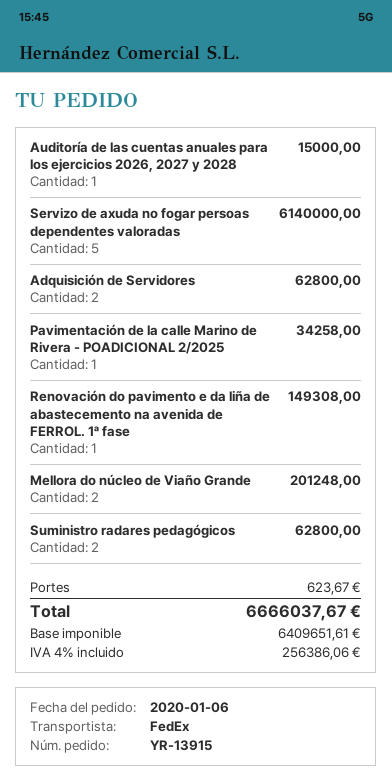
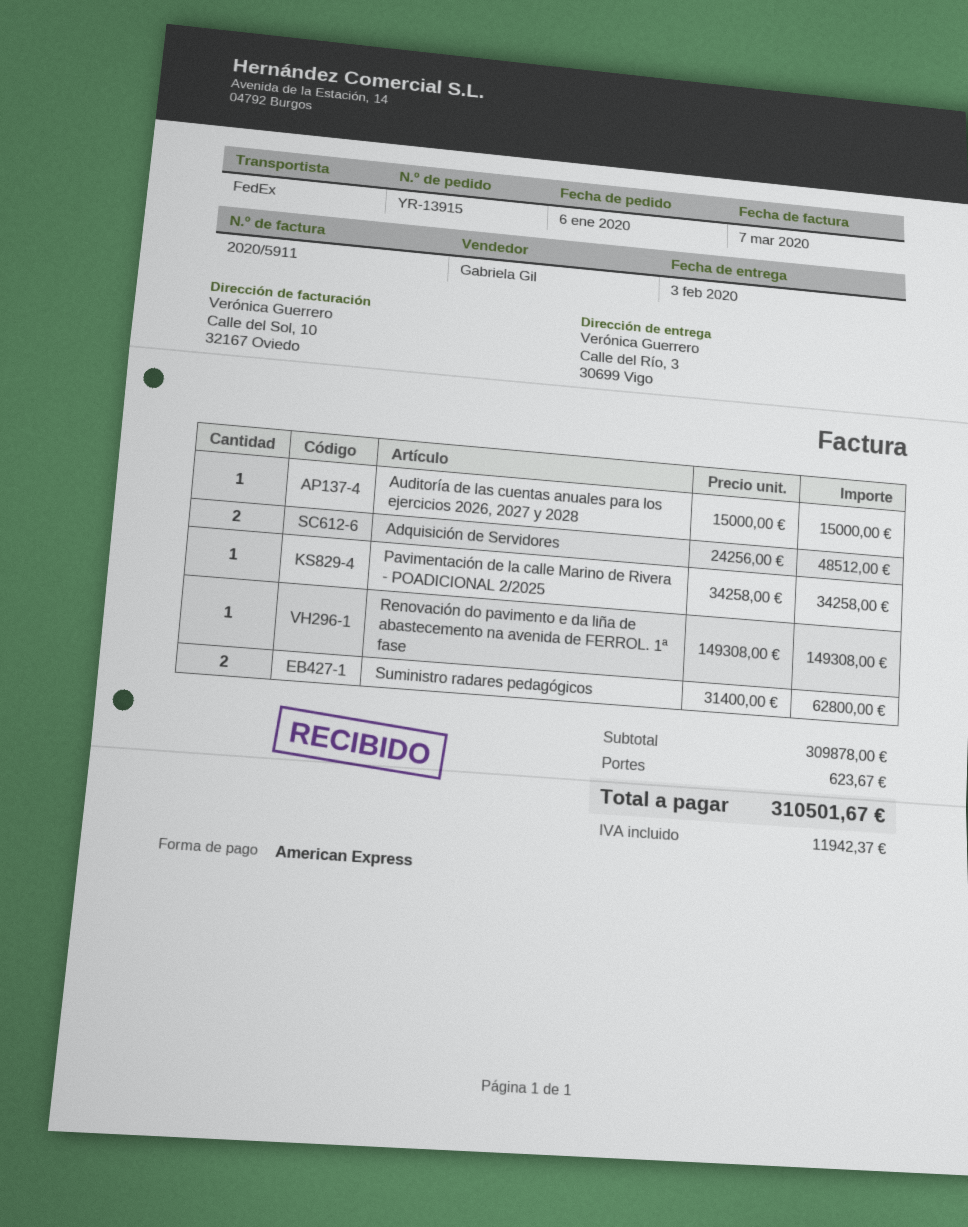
Servizo de axuda no fogar persoas dependentes valoradas: 5 for 6140000.00 -> none
Adquisición de Servidores: 2 for 62800.00 -> 2 for 48512.00
Mellora do núcleo de Viaño Grande: 2 for 201248.00 -> none
tax: 256386.06 -> 11942.37
total: 6666037.67 -> 310501.67

